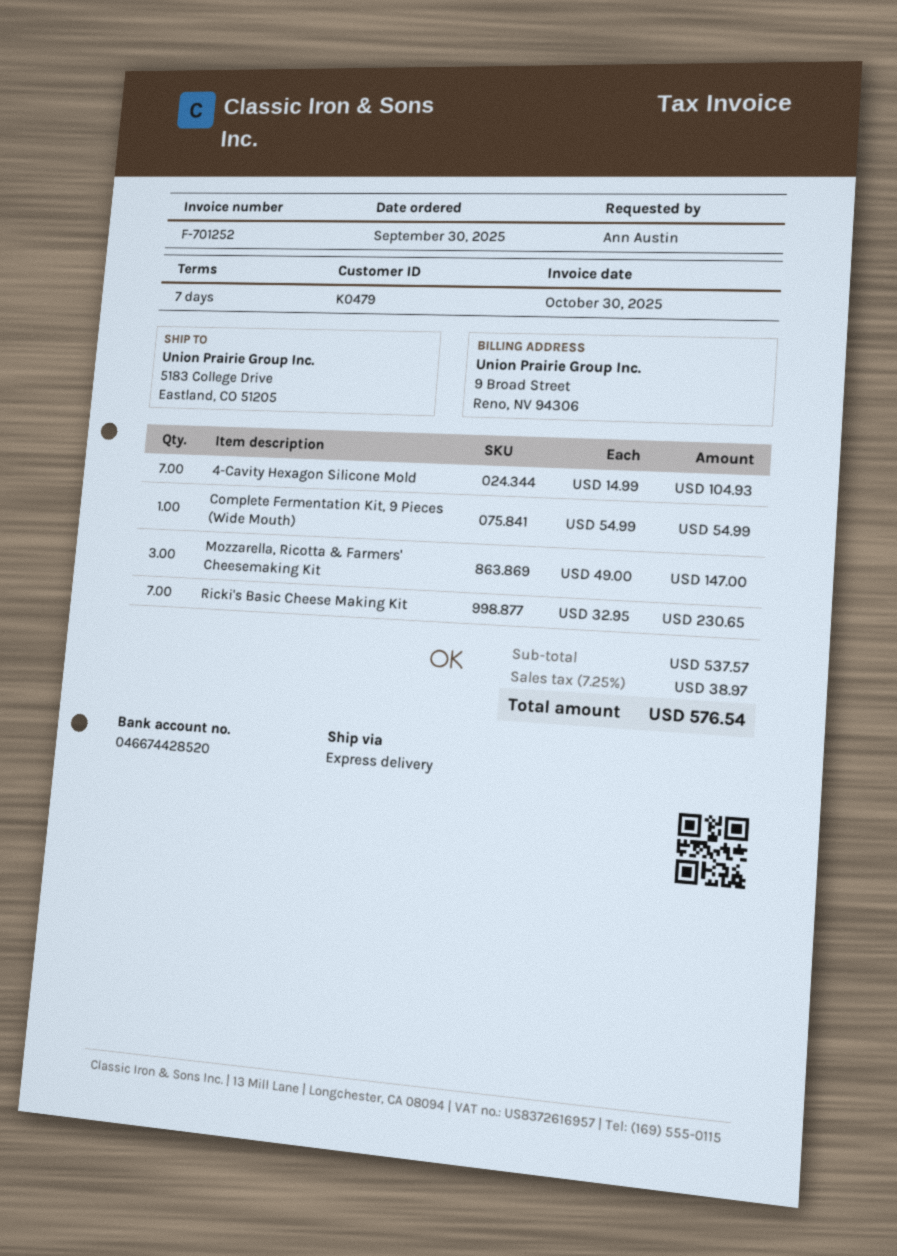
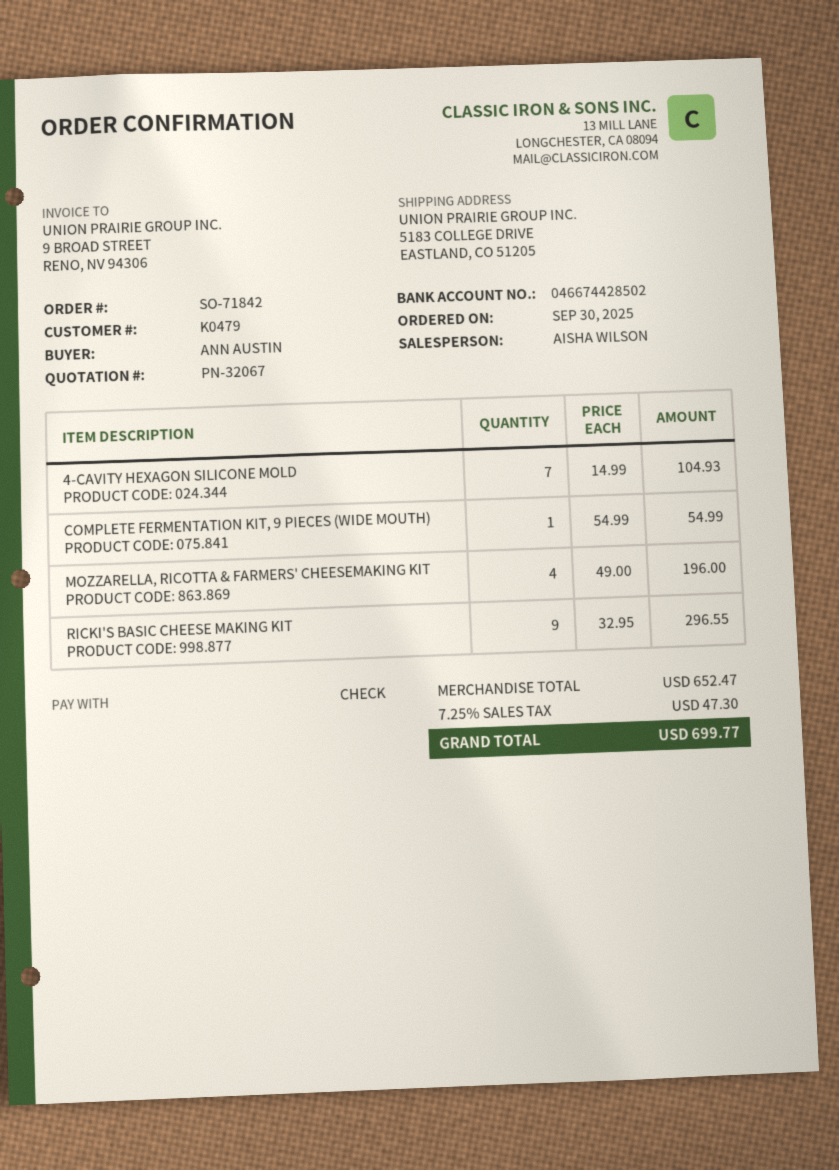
bank account: 046674428520 -> 046674428502
Mozzarella, Ricotta & Farmers' Cheesemaking Kit: 3 x 49.00 = 147.00 -> 4 x 49.00 = 196.00
Ricki's Basic Cheese Making Kit: 7 x 32.95 = 230.65 -> 9 x 32.95 = 296.55
subtotal: 537.57 -> 652.47
tax: 7.25% = 38.97 -> 7.25% = 47.30
total: 576.54 -> 699.77

